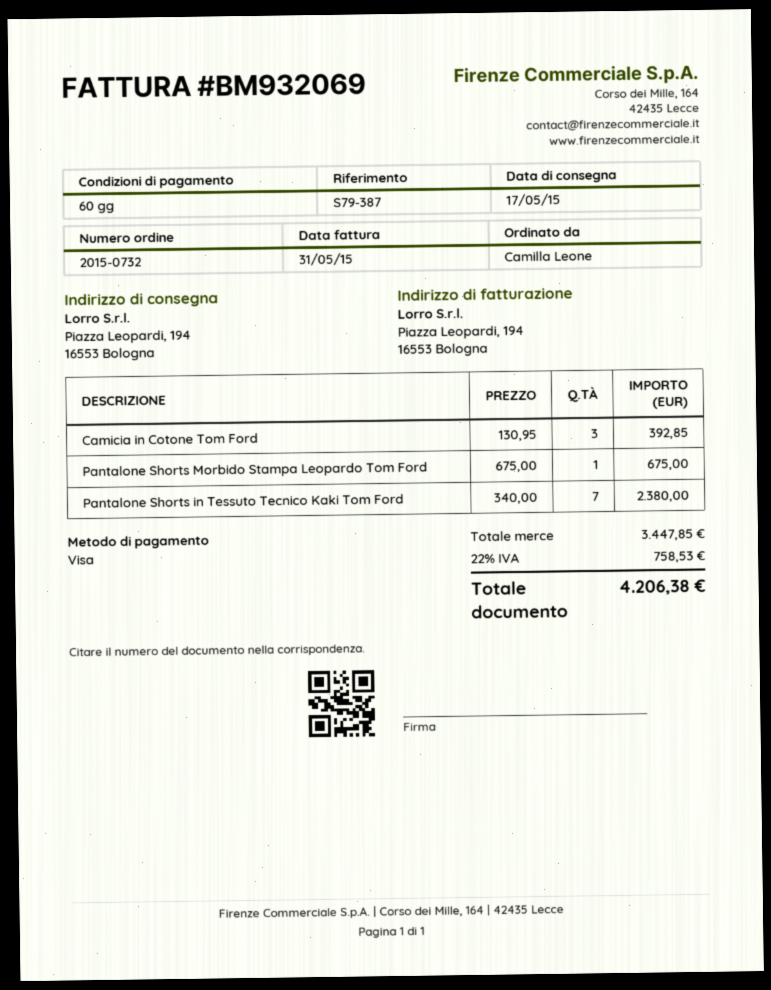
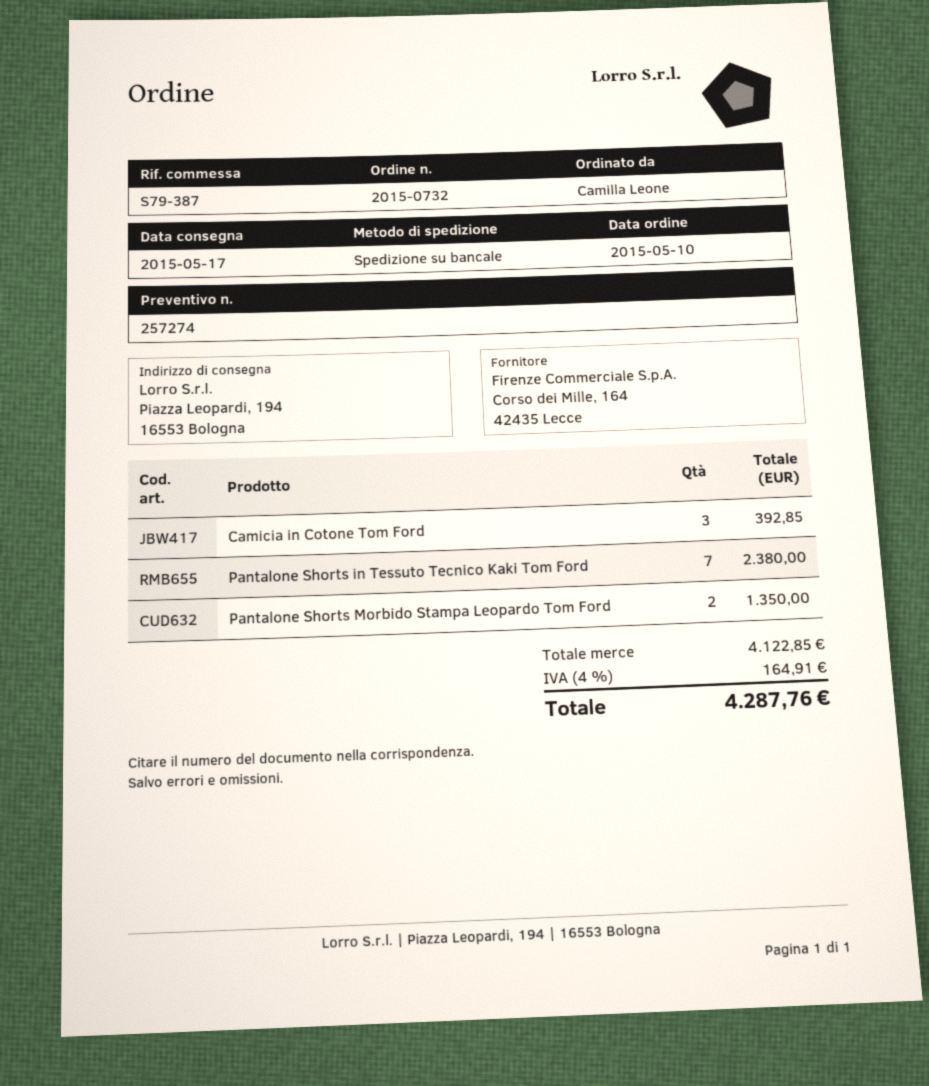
Pantalone Shorts Morbido Stampa Leopardo Tom Ford: 1 for 675.00 -> 2 for 1350.00
subtotal: 3447.85 -> 4122.85
tax: 22% = 758.53 -> 4% = 164.91
total: 4206.38 -> 4287.76

